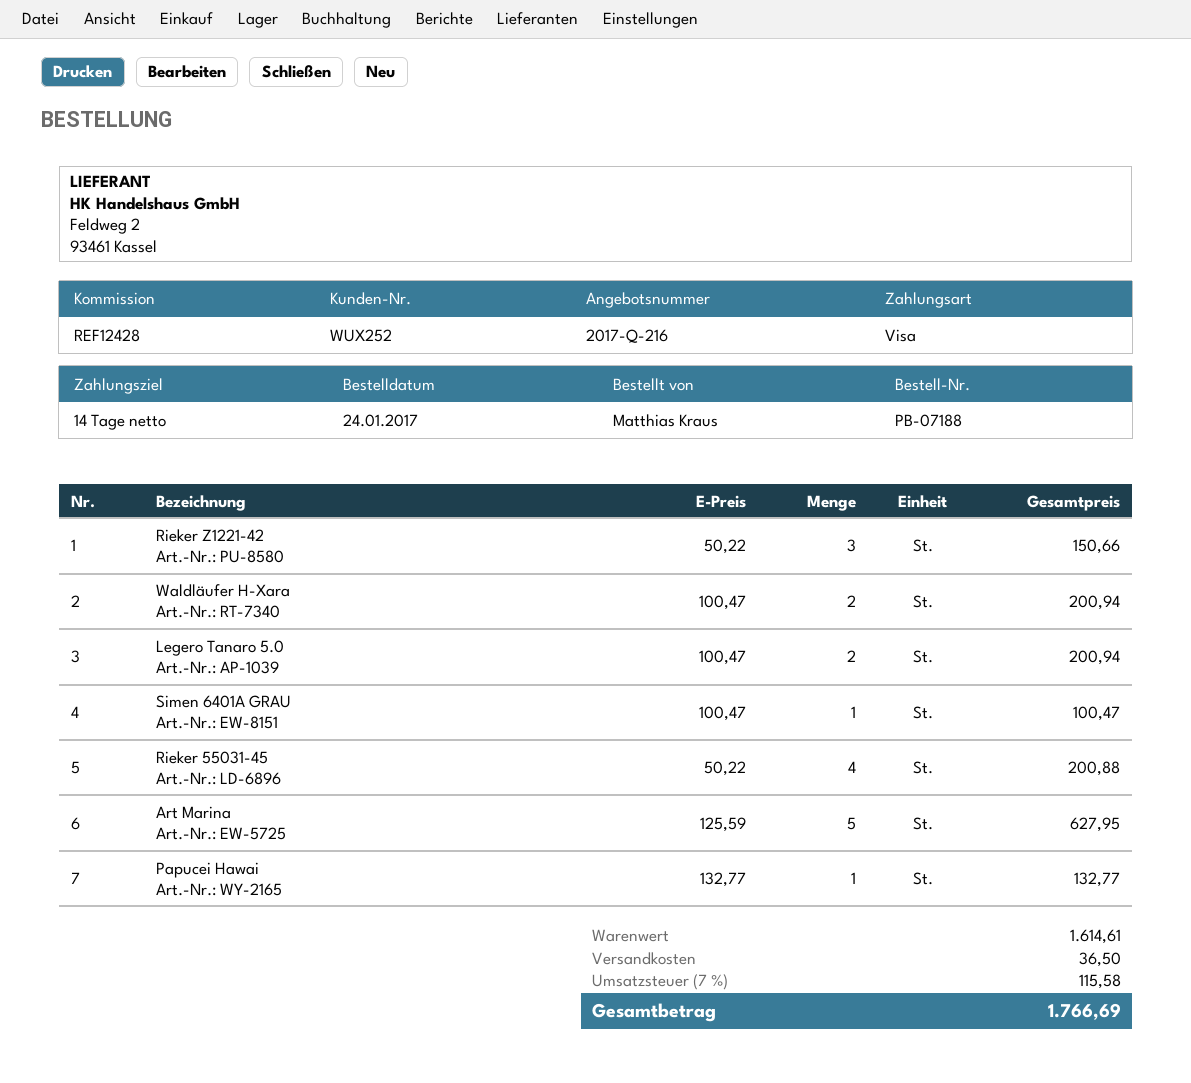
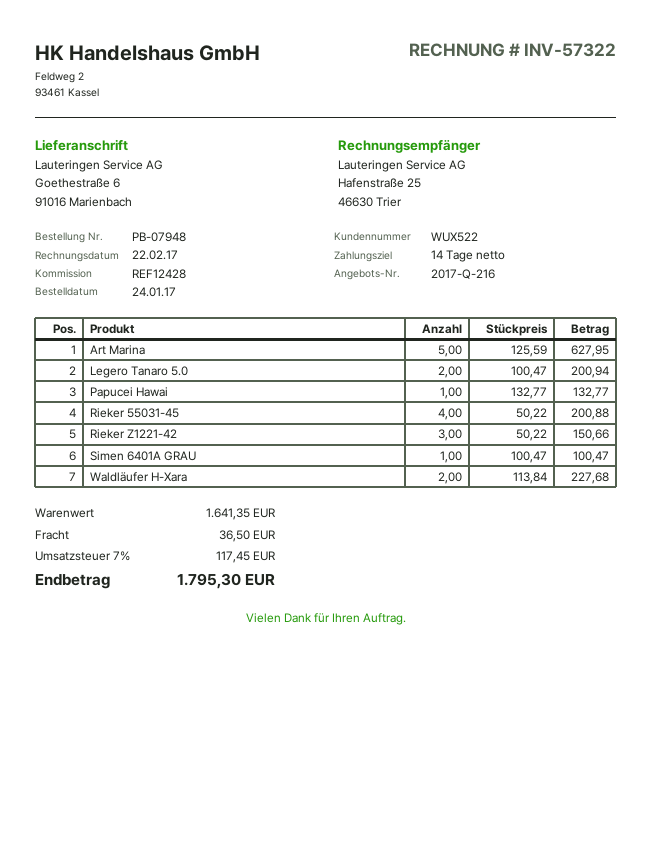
order number: PB-07188 -> PB-07948
customer number: WUX252 -> WUX522
Waldläufer H-Xara: 2 x 100.47 = 200.94 -> 2 x 113.84 = 227.68
subtotal: 1614.61 -> 1641.35
tax: 7% = 115.58 -> 7% = 117.45
total: 1766.69 -> 1795.30

